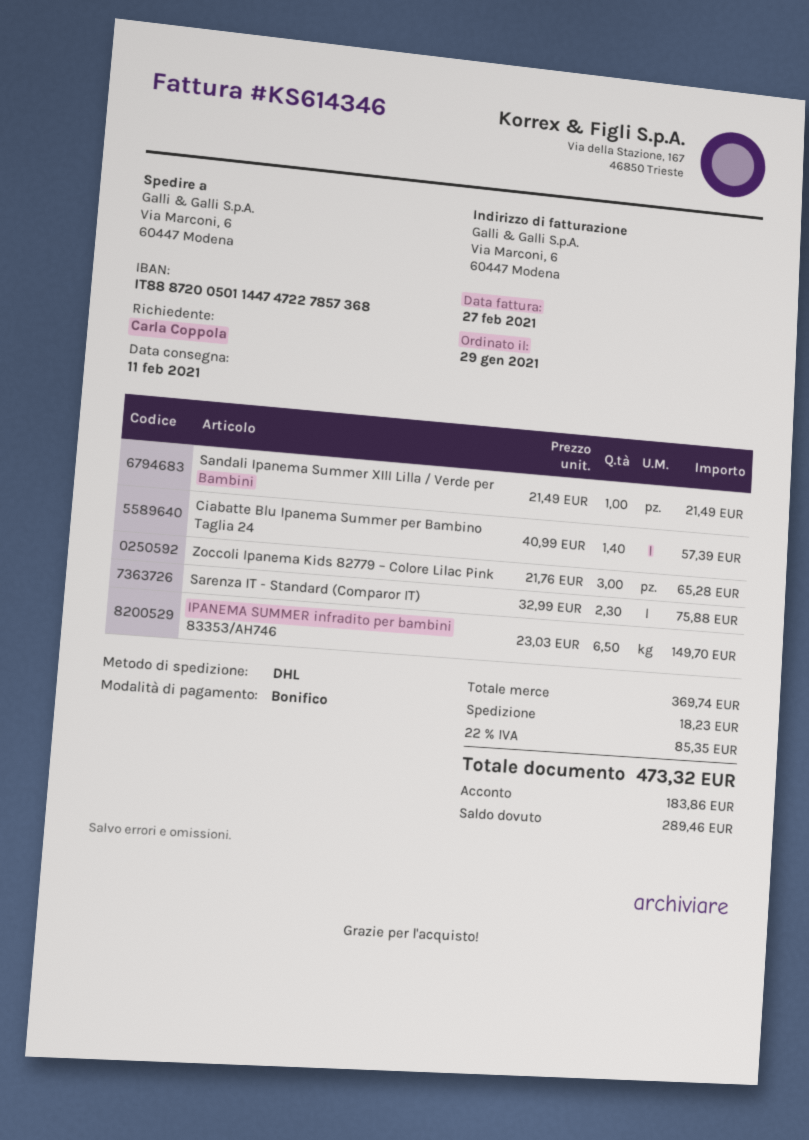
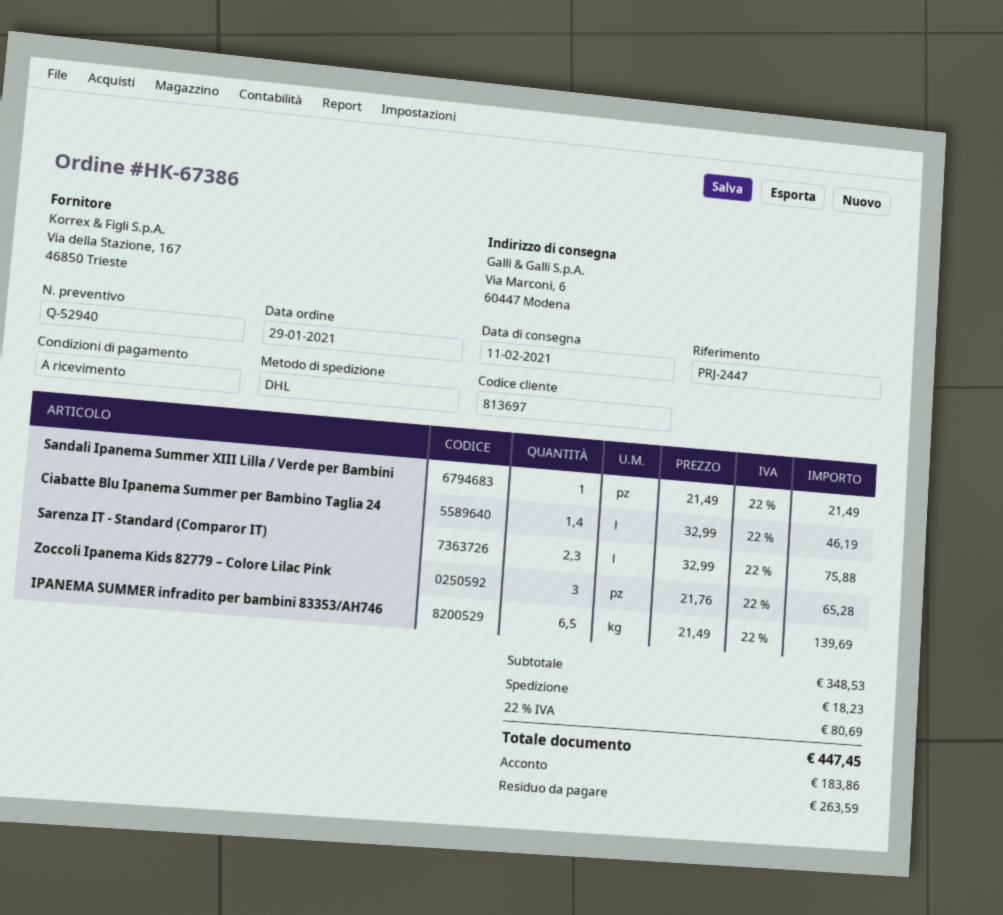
Ciabatte Blu Ipanema Summer per Bambino Taglia 24: 1.4 x 40.99 = 57.39 -> 1.4 x 32.99 = 46.19
IPANEMA SUMMER infradito per bambini 83353/AH746: 6.5 x 23.03 = 149.70 -> 6.5 x 21.49 = 139.69
subtotal: 369.74 -> 348.53
tax: 22% = 85.35 -> 22% = 80.69
total: 473.32 -> 447.45
balance: 289.46 -> 263.59

